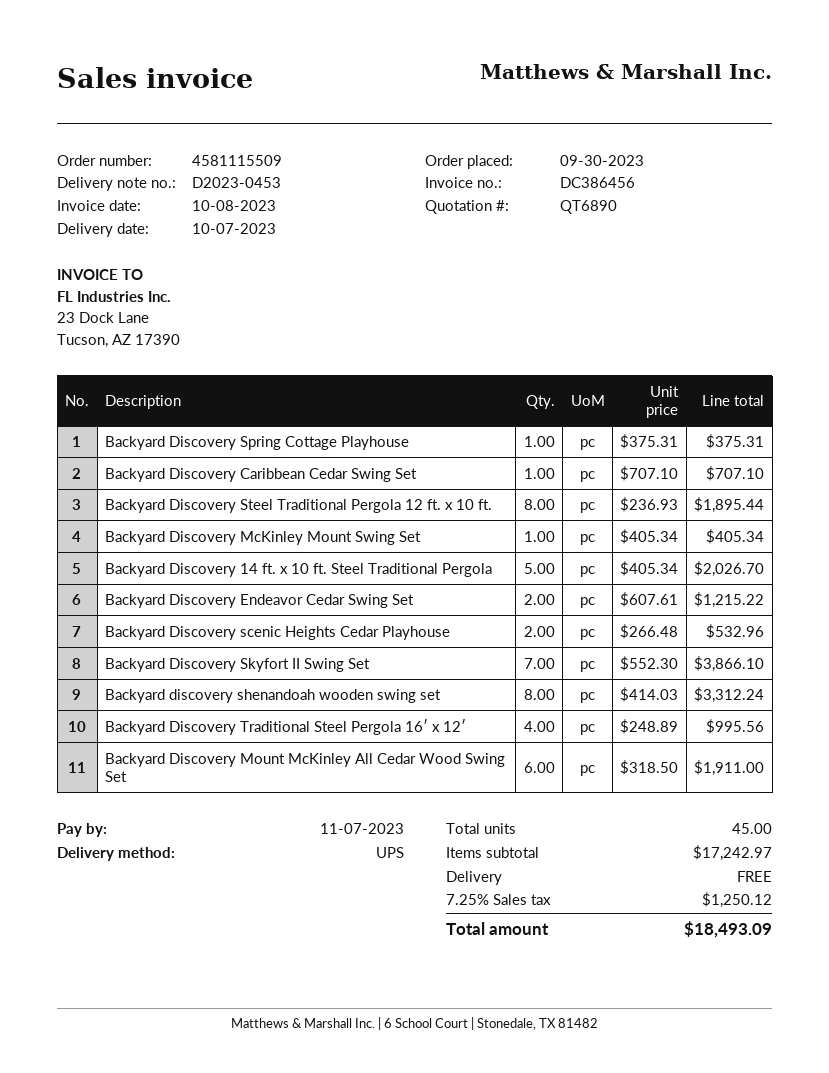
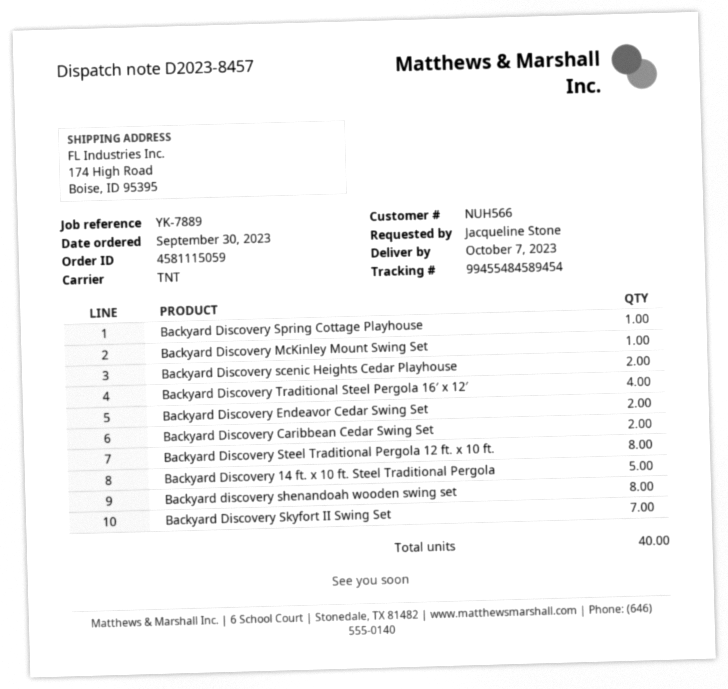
order number: 4581115509 -> 4581115059
delivery note number: D2023-0453 -> D2023-8457
shipping method: UPS -> TNT
Backyard Discovery Caribbean Cedar Swing Set: 1 -> 2
Backyard Discovery Mount McKinley All Cedar Wood Swing Set: 6 -> none
total quantity: 45 -> 40

